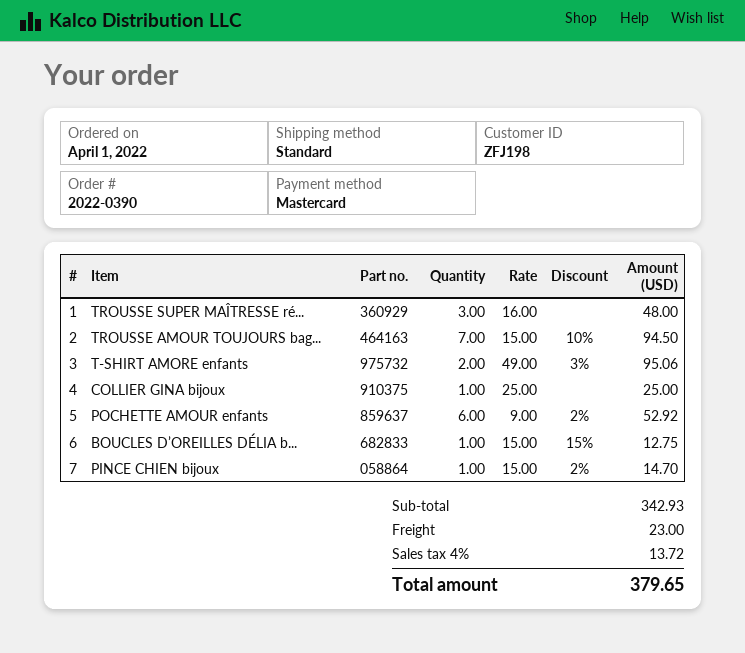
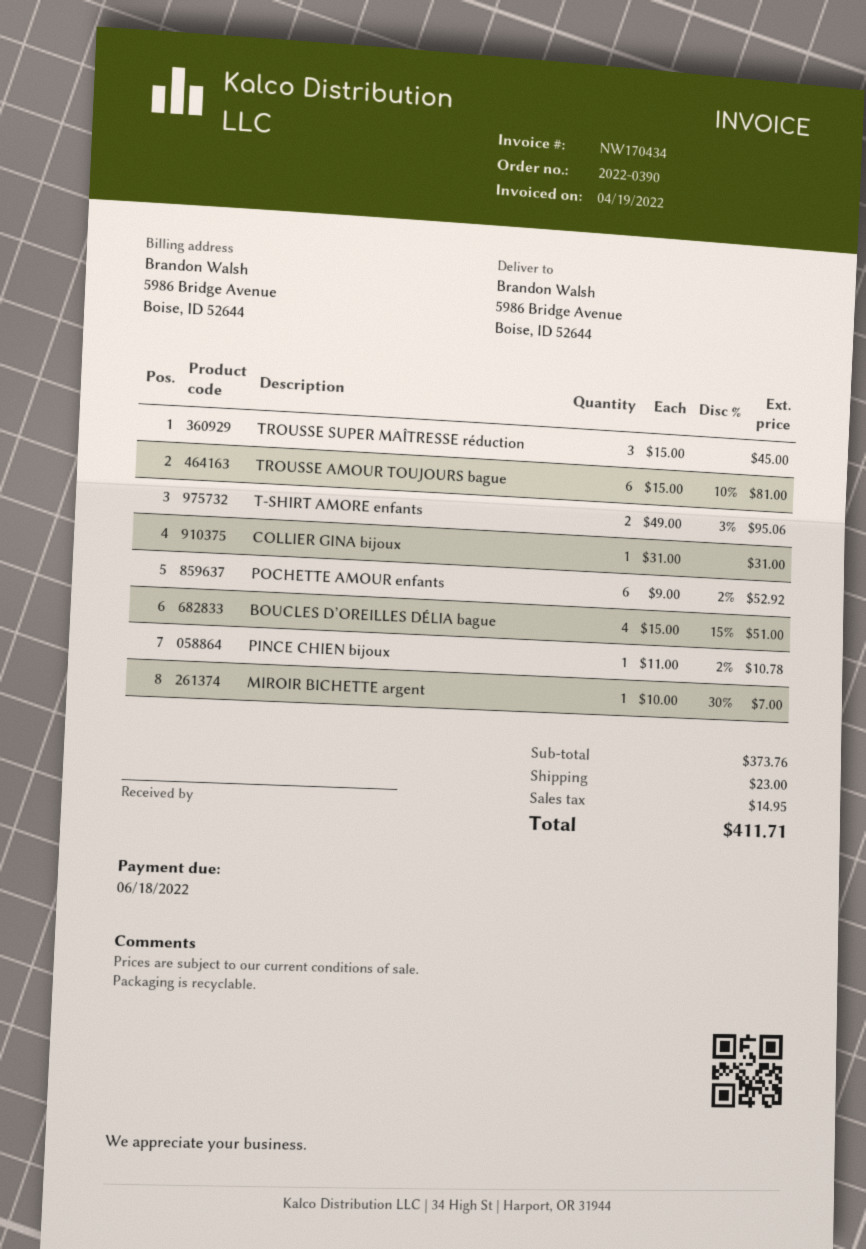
TROUSSE SUPER MAÎTRESSE ré...: 3 x 16.00 = 48.00 -> 3 x 15.00 = 45.00
TROUSSE AMOUR TOUJOURS bag...: 7 x 15.00 - 10% = 94.50 -> 6 x 15.00 - 10% = 81.00
COLLIER GINA bijoux: 1 x 25.00 = 25.00 -> 1 x 31.00 = 31.00
BOUCLES D’OREILLES DÉLIA b...: 1 x 15.00 - 15% = 12.75 -> 4 x 15.00 - 15% = 51.00
PINCE CHIEN bijoux: 1 x 15.00 - 2% = 14.70 -> 1 x 11.00 - 2% = 10.78
MIROIR BICHETTE argent: none -> 1 x 10.00 - 30% = 7.00
subtotal: 342.93 -> 373.76
tax: 13.72 -> 14.95
total: 379.65 -> 411.71

